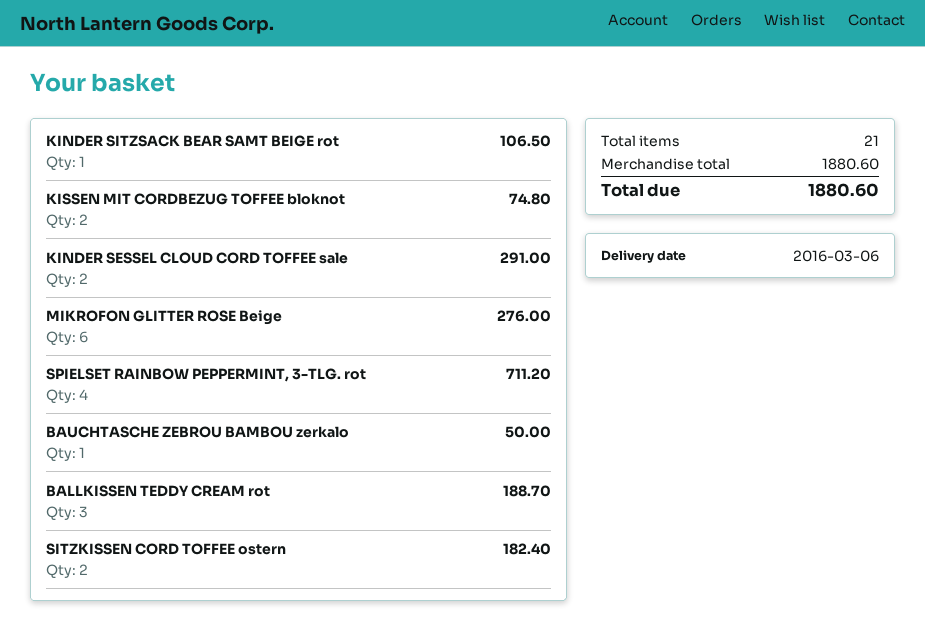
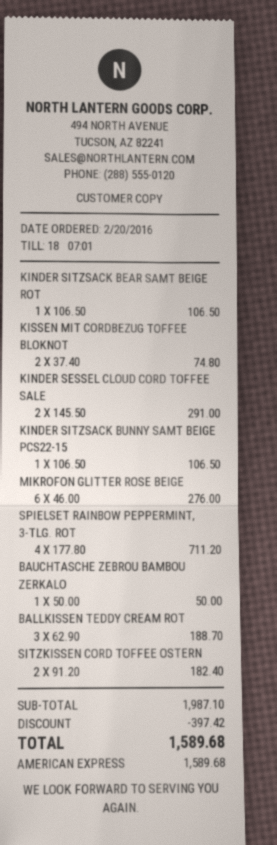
KINDER SITZSACK BUNNY SAMT BEIGE PCS22-15: none -> 1 for 106.50
subtotal: 1880.60 -> 1987.10
discount: none -> 397.42
total: 1880.60 -> 1589.68

